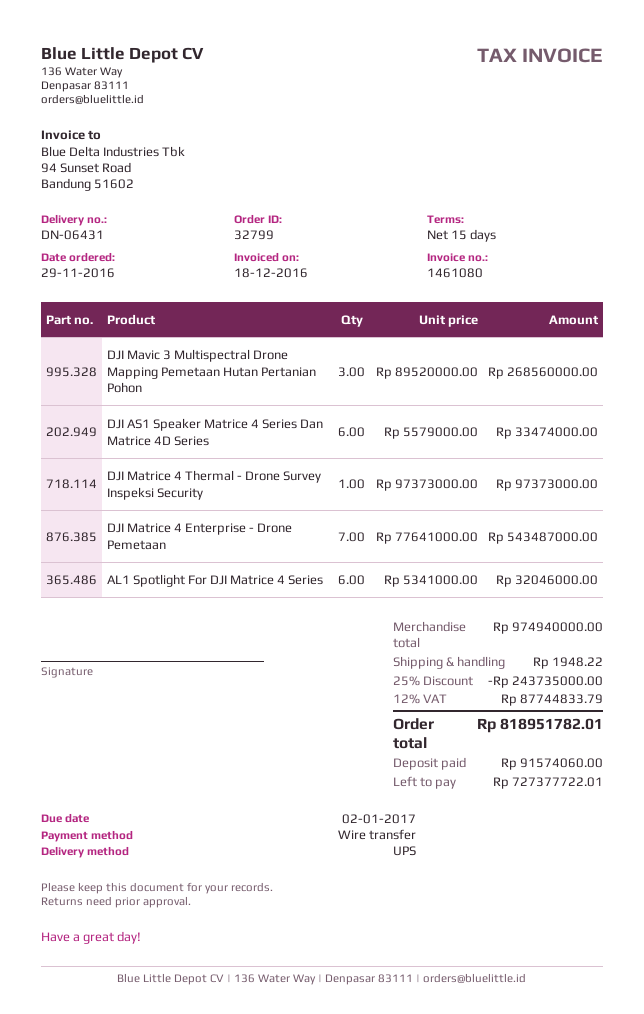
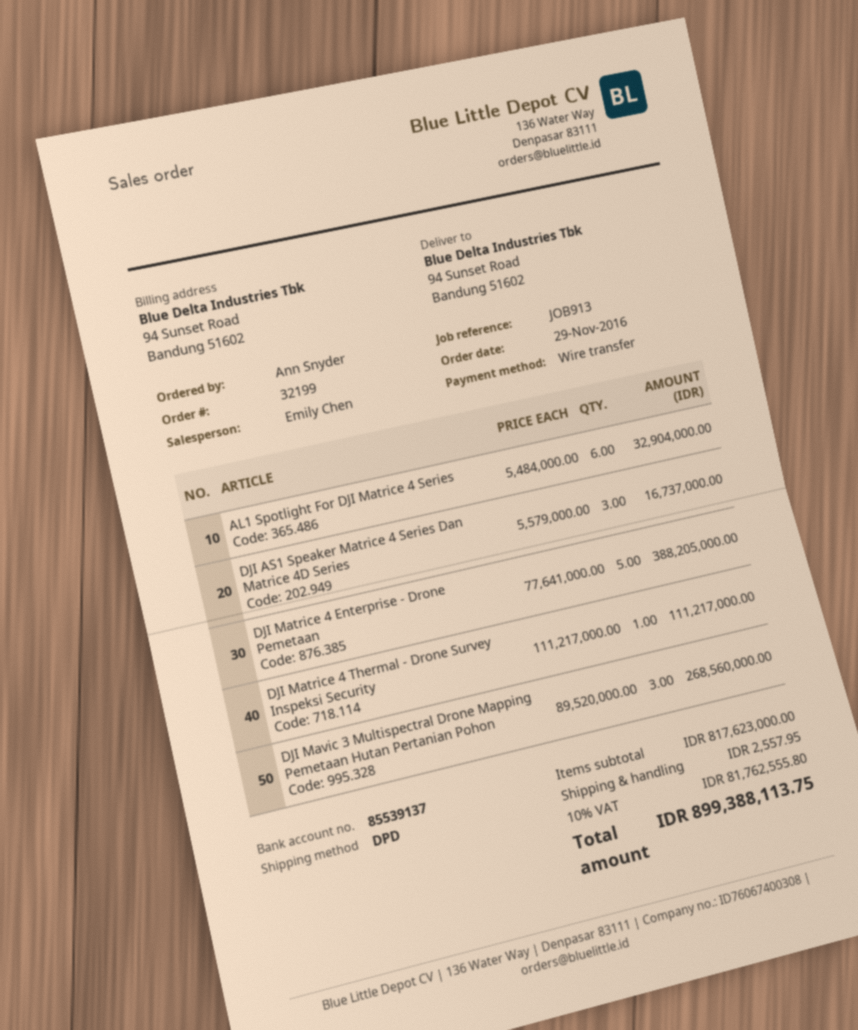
order number: 32799 -> 32199
shipping method: UPS -> DPD
DJI AS1 Speaker Matrice 4 Series Dan Matrice 4D Series: 6 x 5579000.00 = 33474000.00 -> 3 x 5579000.00 = 16737000.00
DJI Matrice 4 Thermal - Drone Survey Inspeksi Security: 1 x 97373000.00 = 97373000.00 -> 1 x 111217000.00 = 111217000.00
DJI Matrice 4 Enterprise - Drone Pemetaan: 7 x 77641000.00 = 543487000.00 -> 5 x 77641000.00 = 388205000.00
AL1 Spotlight For DJI Matrice 4 Series: 6 x 5341000.00 = 32046000.00 -> 6 x 5484000.00 = 32904000.00
subtotal: 974940000.00 -> 817623000.00
discount: 25% = 243735000.00 -> none
shipping: 1948.22 -> 2557.95
tax: 12% = 87744833.79 -> 10% = 81762555.80
total: 818951782.01 -> 899388113.75

